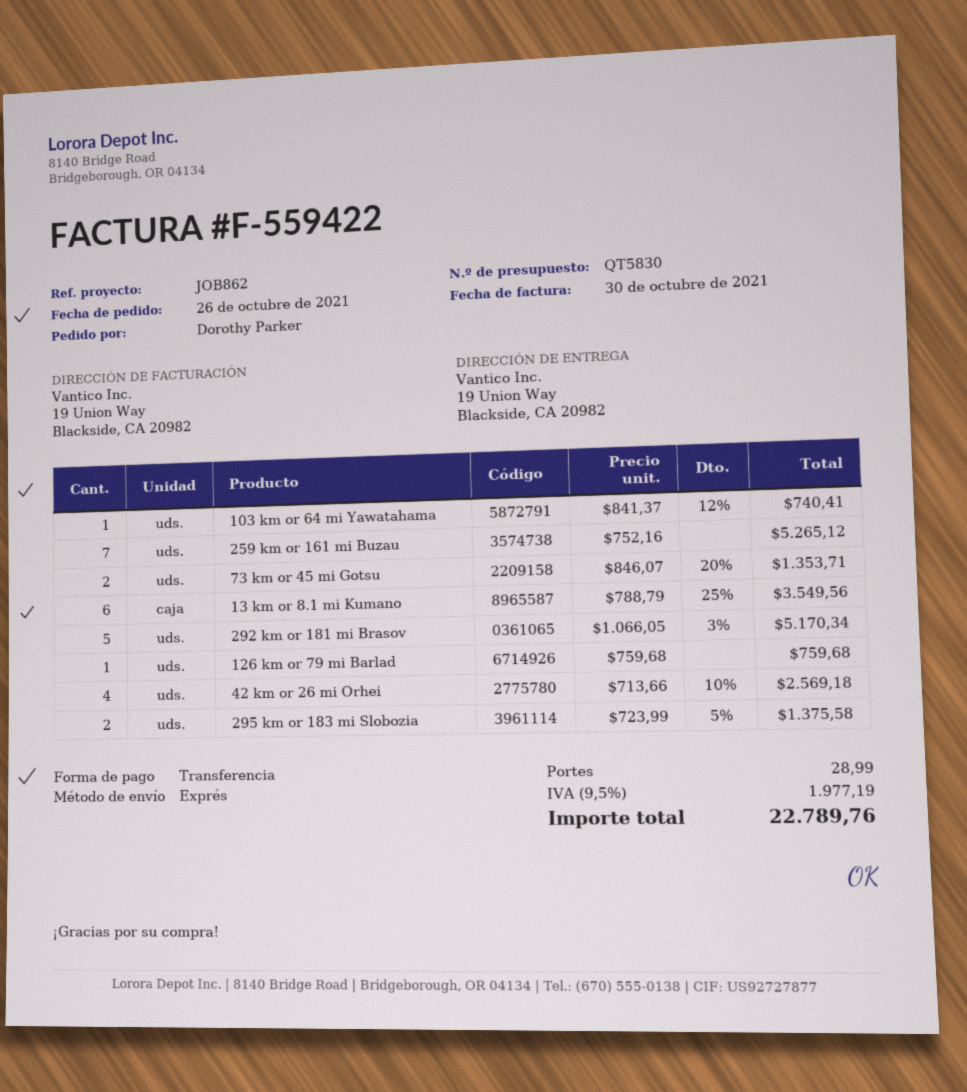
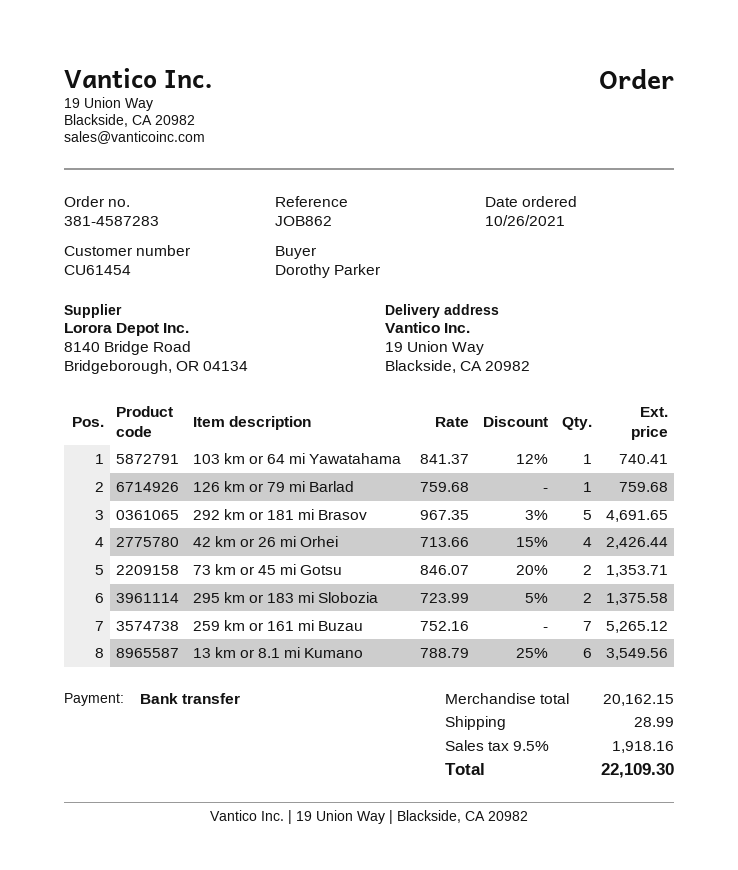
292 km or 181 mi Brasov: 5 x 1066.05 - 3% = 5170.34 -> 5 x 967.35 - 3% = 4691.65
42 km or 26 mi Orhei: 4 x 713.66 - 10% = 2569.18 -> 4 x 713.66 - 15% = 2426.44
tax: 9.5% = 1977.19 -> 9.5% = 1918.16
total: 22789.76 -> 22109.30

